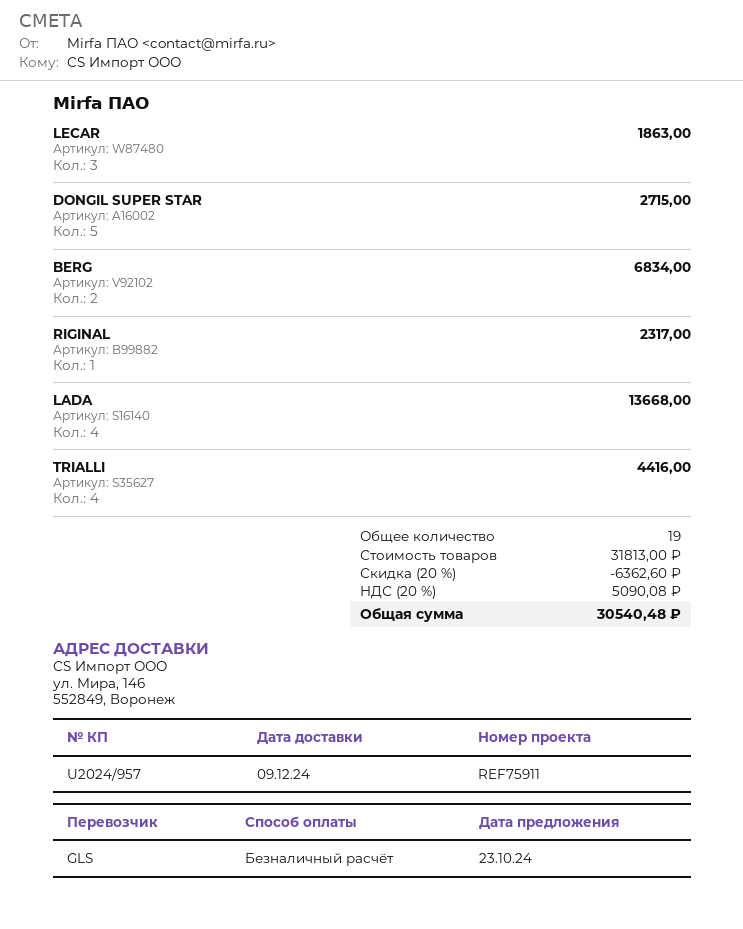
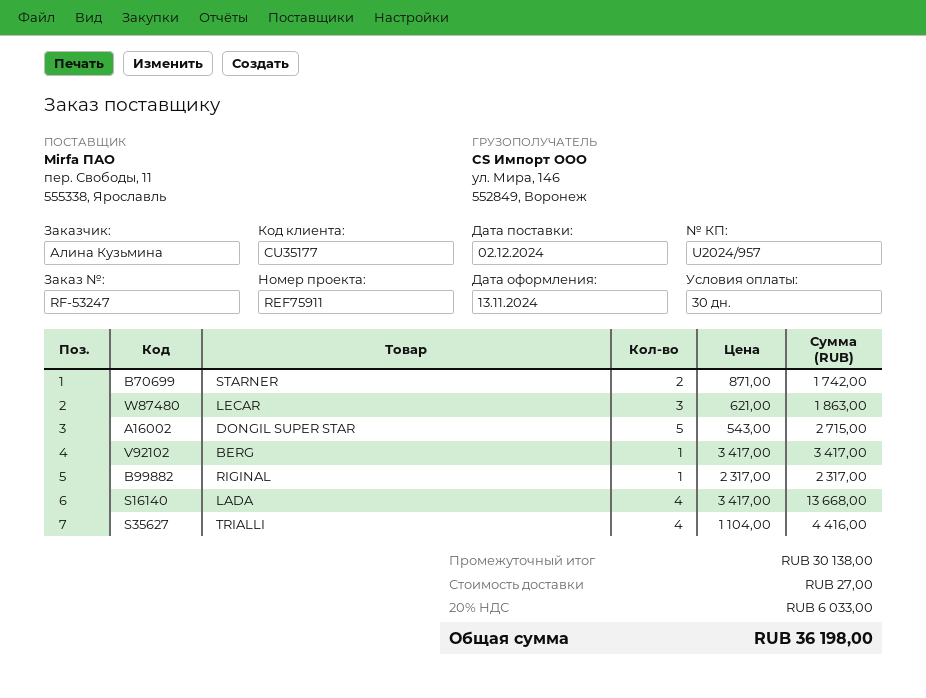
delivery date: 2024-12-09 -> 2024-12-02
BERG: 2 for 6834.00 -> 1 for 3417.00
STARNER: none -> 2 for 1742.00
subtotal: 31813.00 -> 30138.00
discount: 20% = 6362.60 -> none
shipping: none -> 27.00
tax: 20% = 5090.08 -> 20% = 6033.00
total: 30540.48 -> 36198.00

